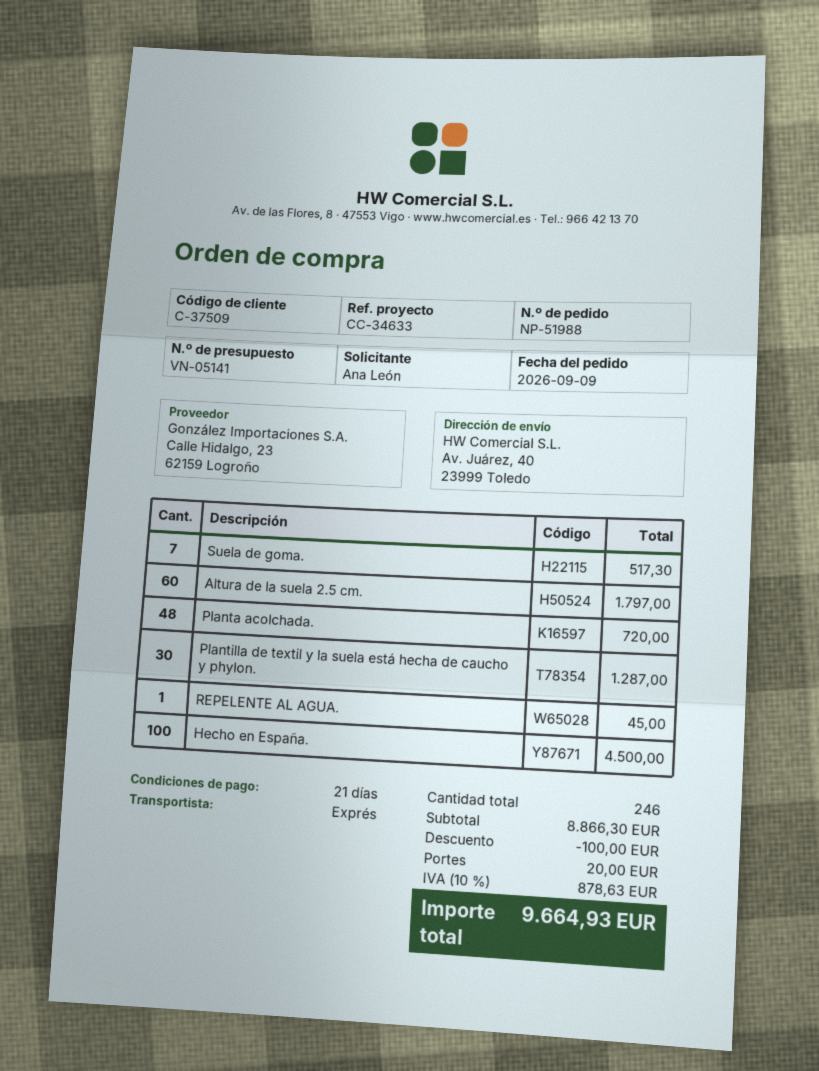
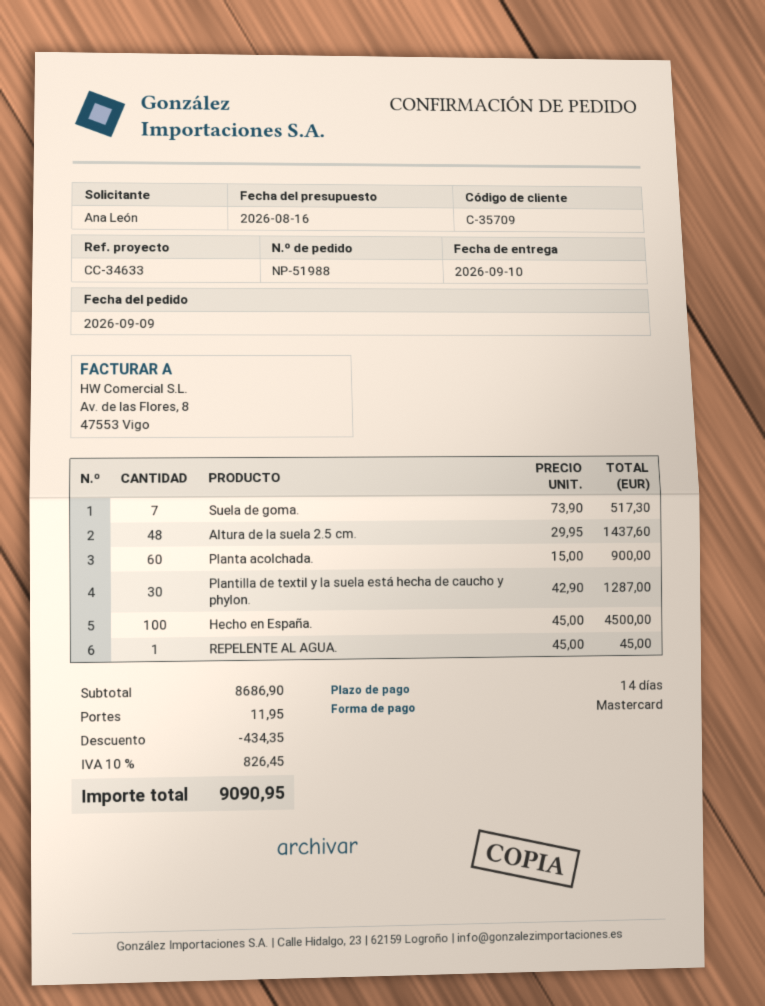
payment terms: 21 days -> 14 days
customer number: C-37509 -> C-35709
Altura de la suela 2.5 cm.: 60 for 1797.00 -> 48 for 1437.60
Planta acolchada.: 48 for 720.00 -> 60 for 900.00
subtotal: 8866.30 -> 8686.90
discount: 100.00 -> 434.35
shipping: 20.00 -> 11.95
tax: 10% = 878.63 -> 10% = 826.45
total: 9664.93 -> 9090.95

